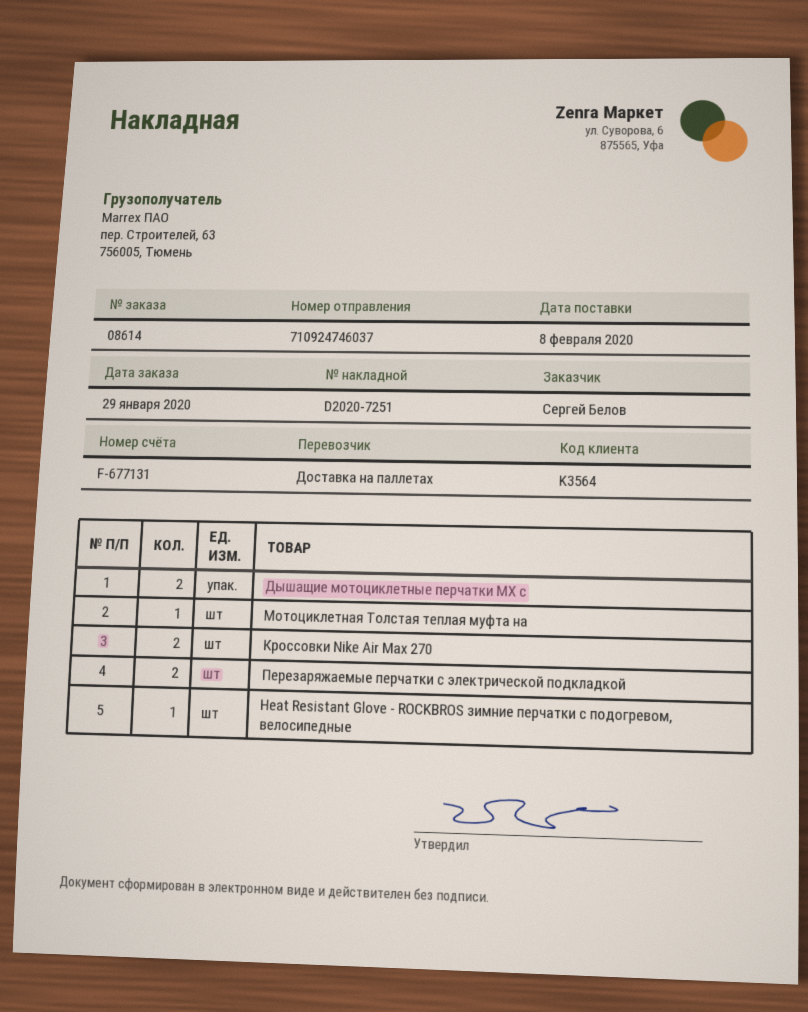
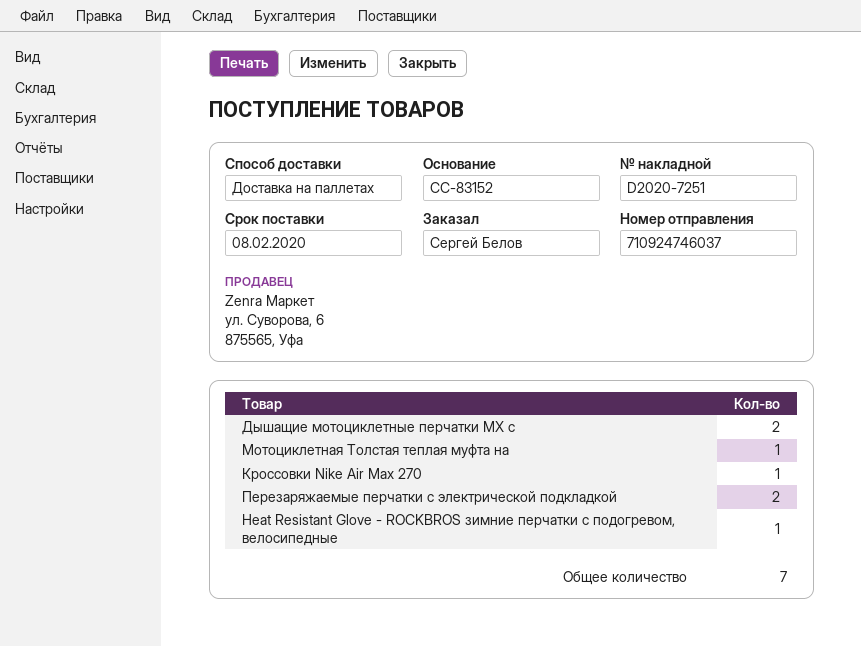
Кроссовки Nike Air Max 270: 2 -> 1

